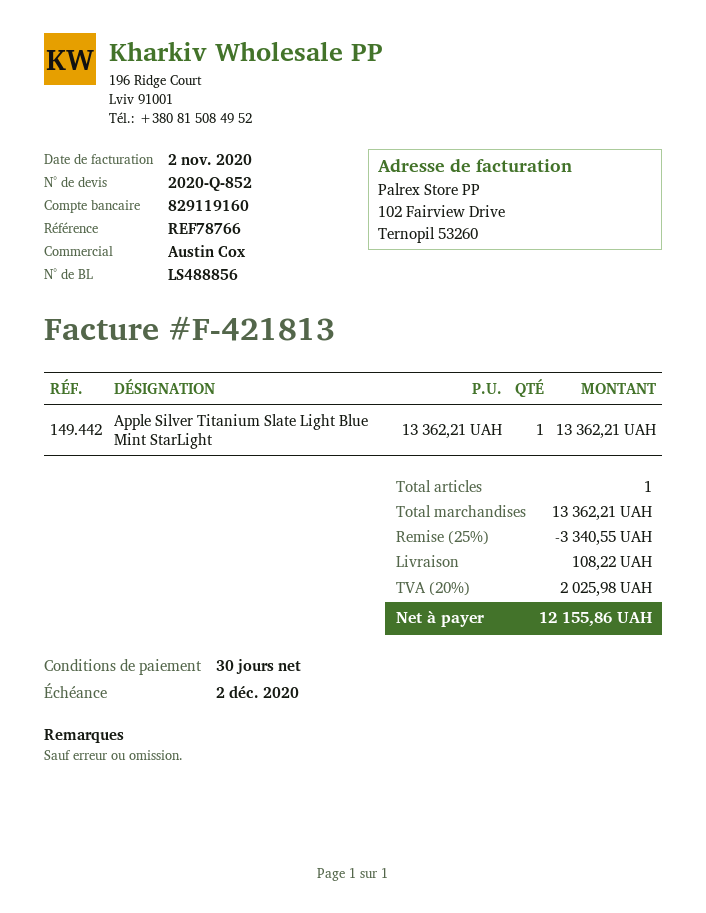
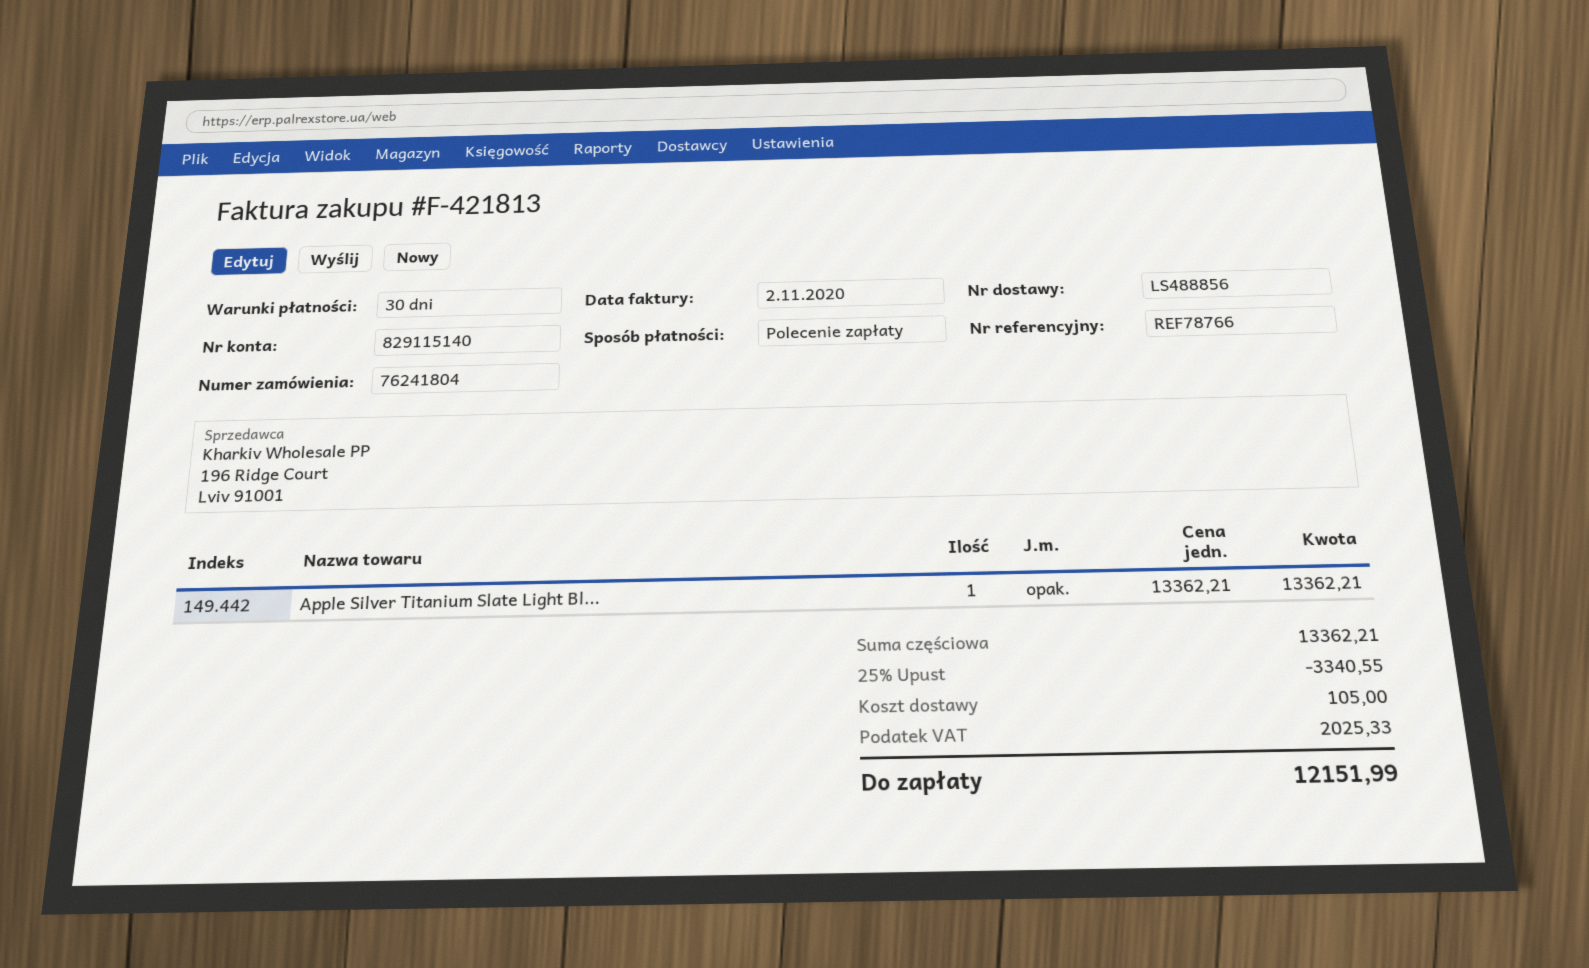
bank account: 829119160 -> 829115140
shipping: 108.22 -> 105.00
tax: 2025.98 -> 2025.33
total: 12155.86 -> 12151.99

